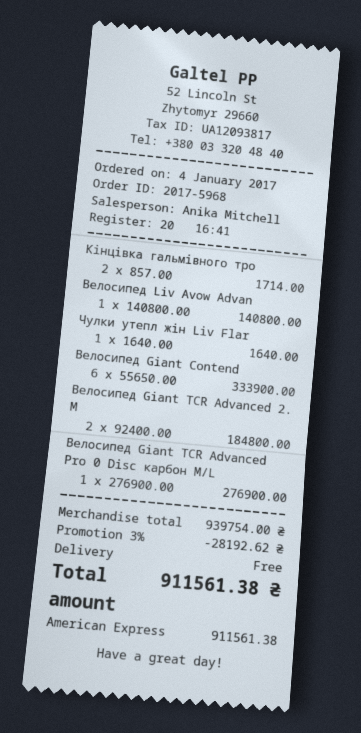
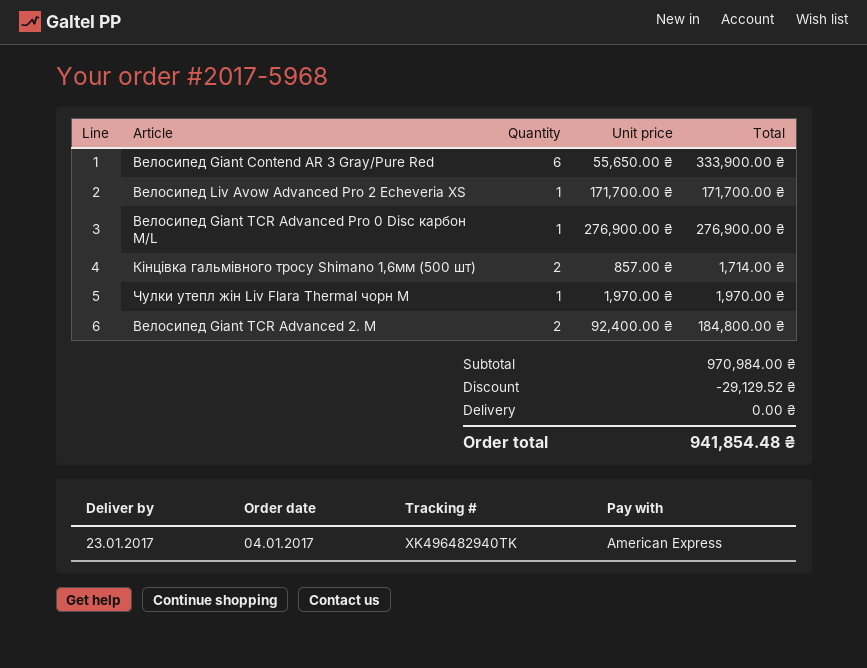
Велосипед Liv Avow Advan: 1 x 140800.00 = 140800.00 -> 1 x 171700.00 = 171700.00
Чулки утепл жін Liv Flar: 1 x 1640.00 = 1640.00 -> 1 x 1970.00 = 1970.00
subtotal: 939754.00 -> 970984.00
discount: 28192.62 -> 29129.52
total: 911561.38 -> 941854.48

